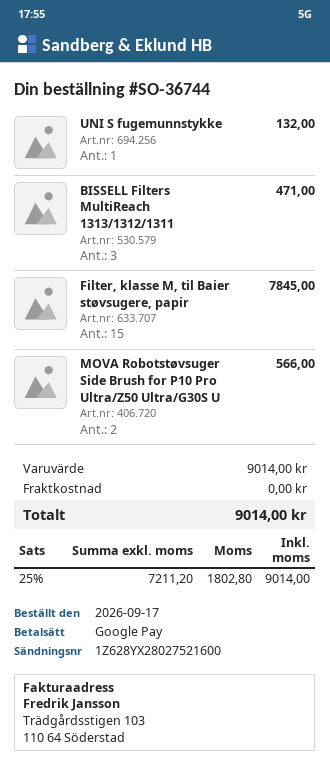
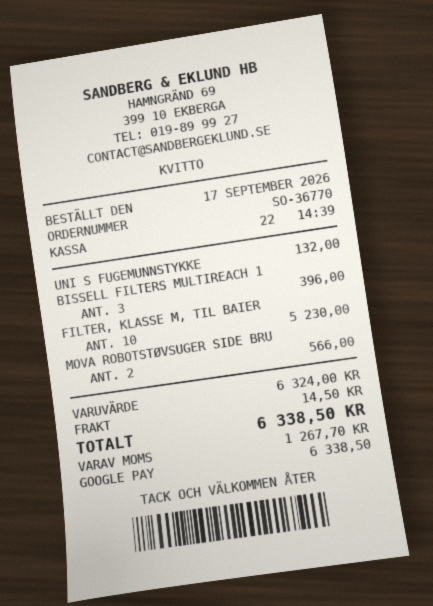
order number: SO-36744 -> SO-36770
BISSELL Filters MultiReach 1313/1312/1311: 3 for 471.00 -> 3 for 396.00
Filter, klasse M, til Baier støvsugere, papir: 15 for 7845.00 -> 10 for 5230.00
subtotal: 9014.00 -> 6324.00
shipping: 0.00 -> 14.50
tax: 1802.80 -> 1267.70
total: 9014.00 -> 6338.50

